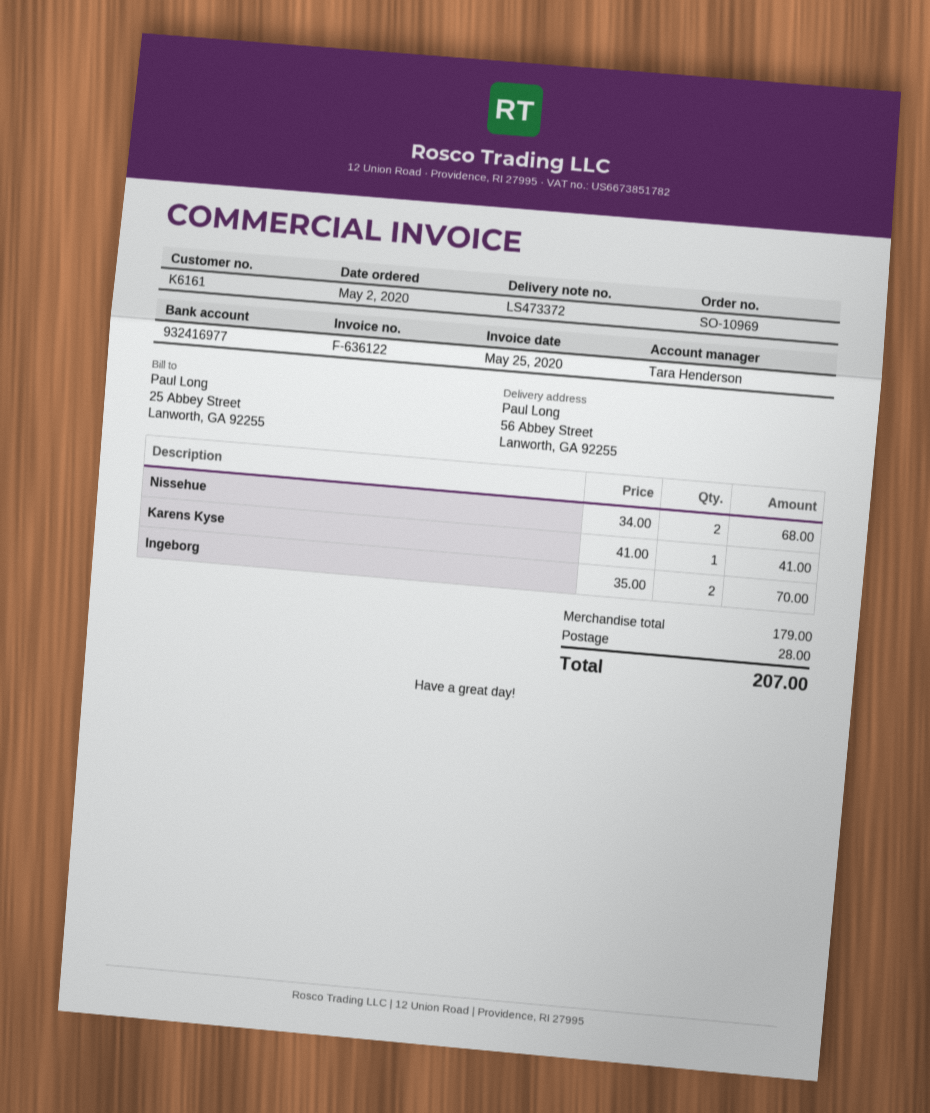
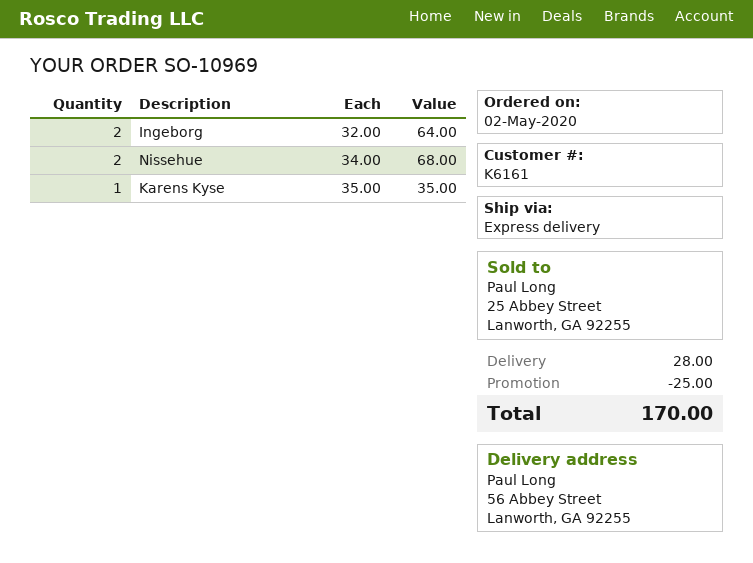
Karens Kyse: 1 x 41.00 = 41.00 -> 1 x 35.00 = 35.00
Ingeborg: 2 x 35.00 = 70.00 -> 2 x 32.00 = 64.00
discount: none -> 25.00
total: 207.00 -> 170.00

